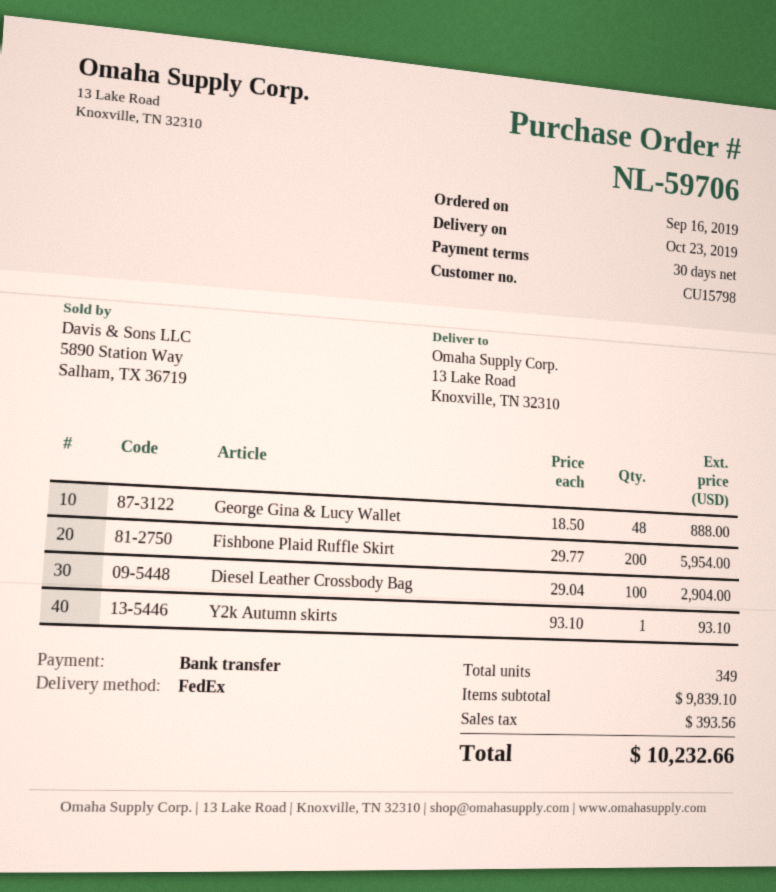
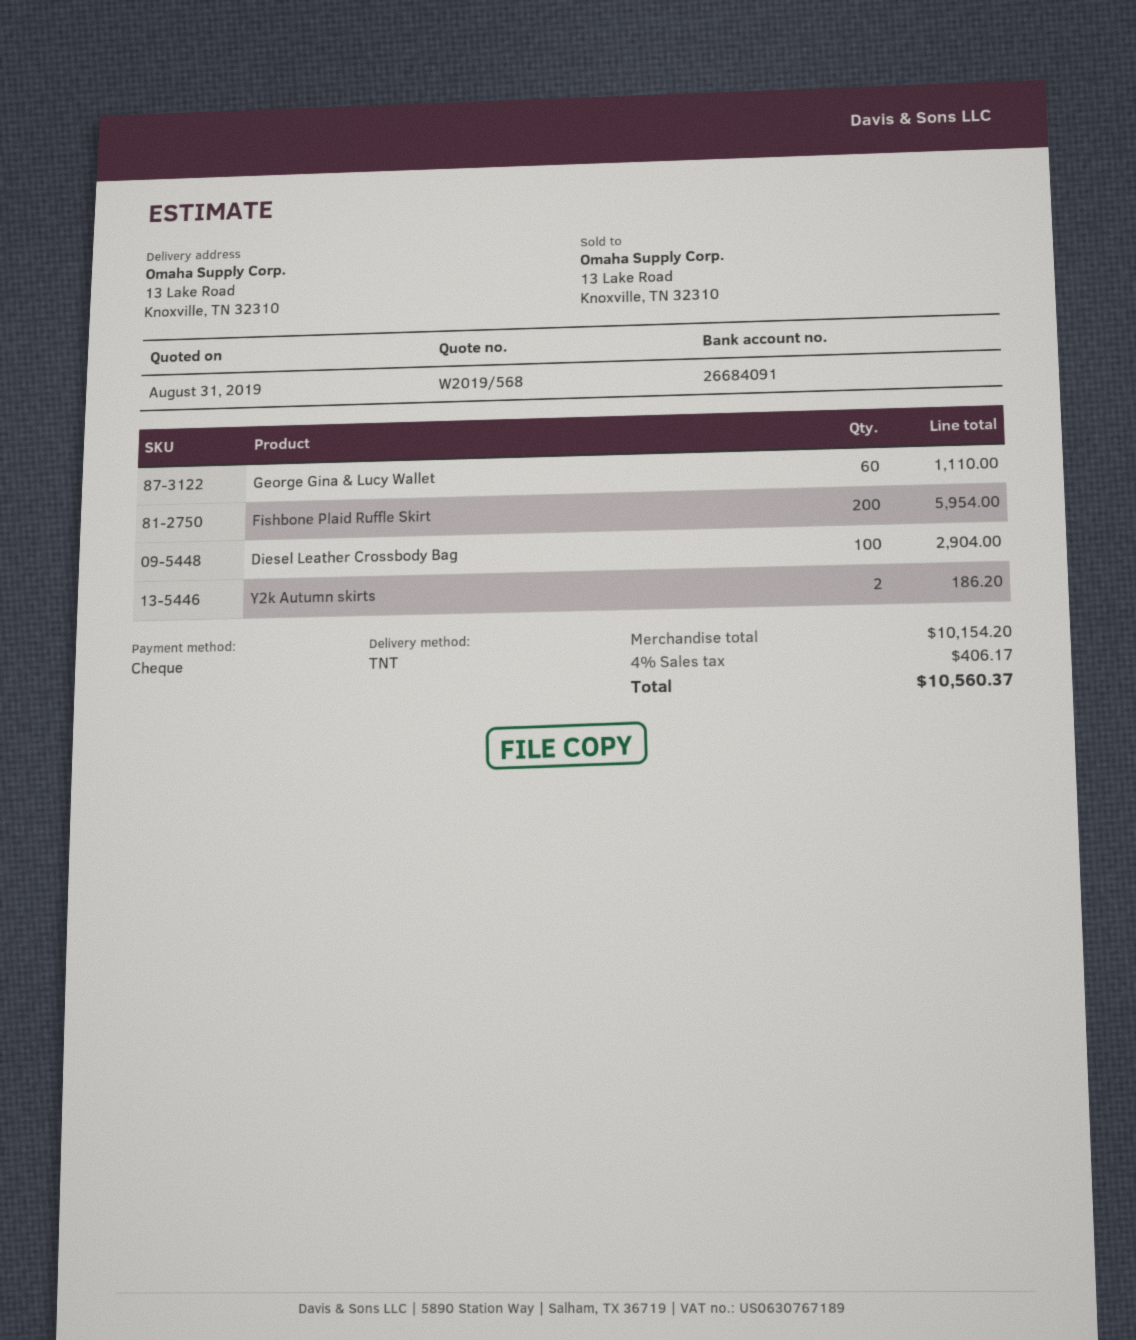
payment method: bank transfer -> cheque
shipping method: FedEx -> TNT
George Gina & Lucy Wallet: 48 for 888.00 -> 60 for 1110.00
Y2k Autumn skirts: 1 for 93.10 -> 2 for 186.20
subtotal: 9839.10 -> 10154.20
tax: 393.56 -> 406.17
total: 10232.66 -> 10560.37

